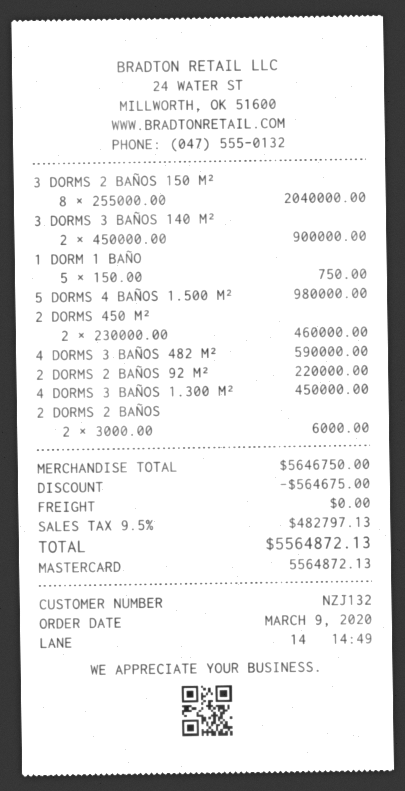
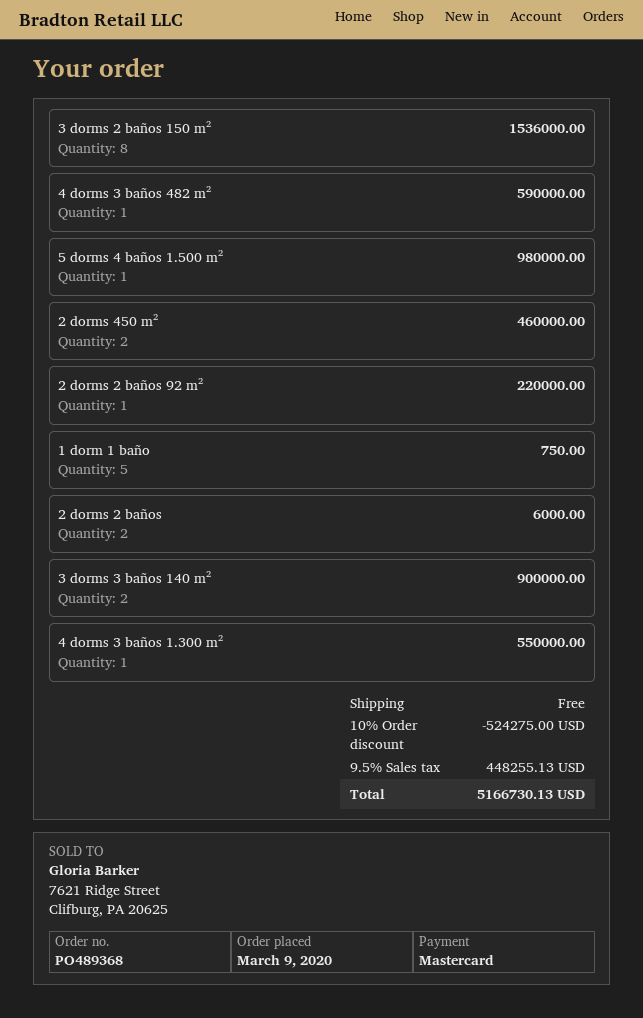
3 DORMS 2 BAÑOS 150 M²: 8 for 2040000.00 -> 8 for 1536000.00
4 DORMS 3 BAÑOS 1.300 M²: 1 for 450000.00 -> 1 for 550000.00
discount: 564675.00 -> 524275.00
tax: 9.5% = 482797.13 -> 9.5% = 448255.13
total: 5564872.13 -> 5166730.13

